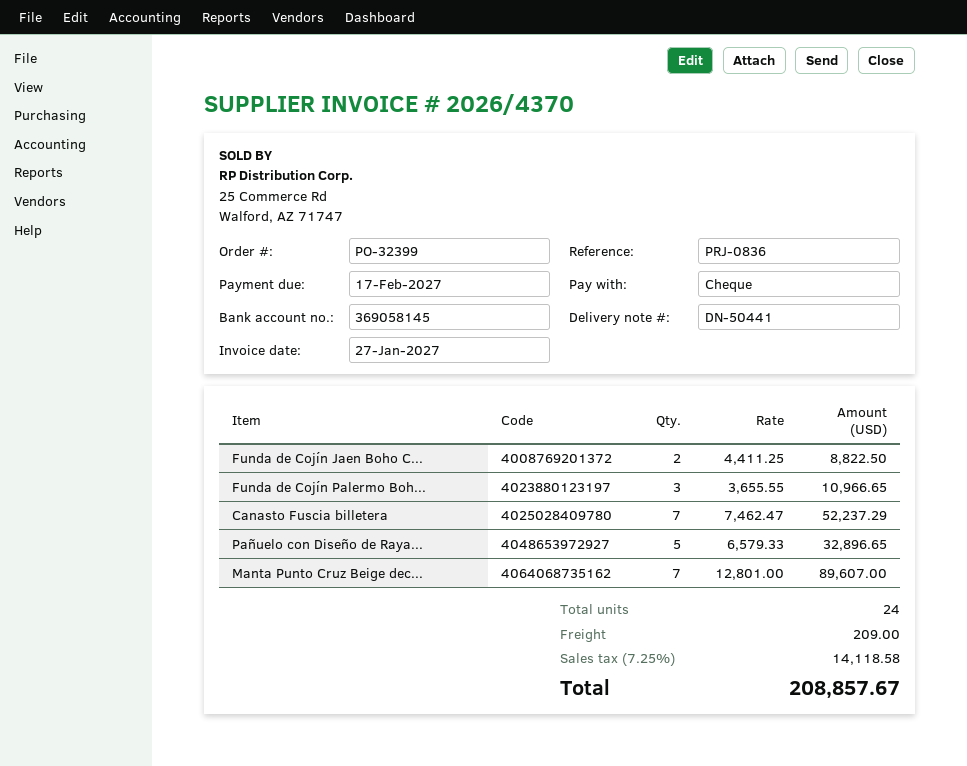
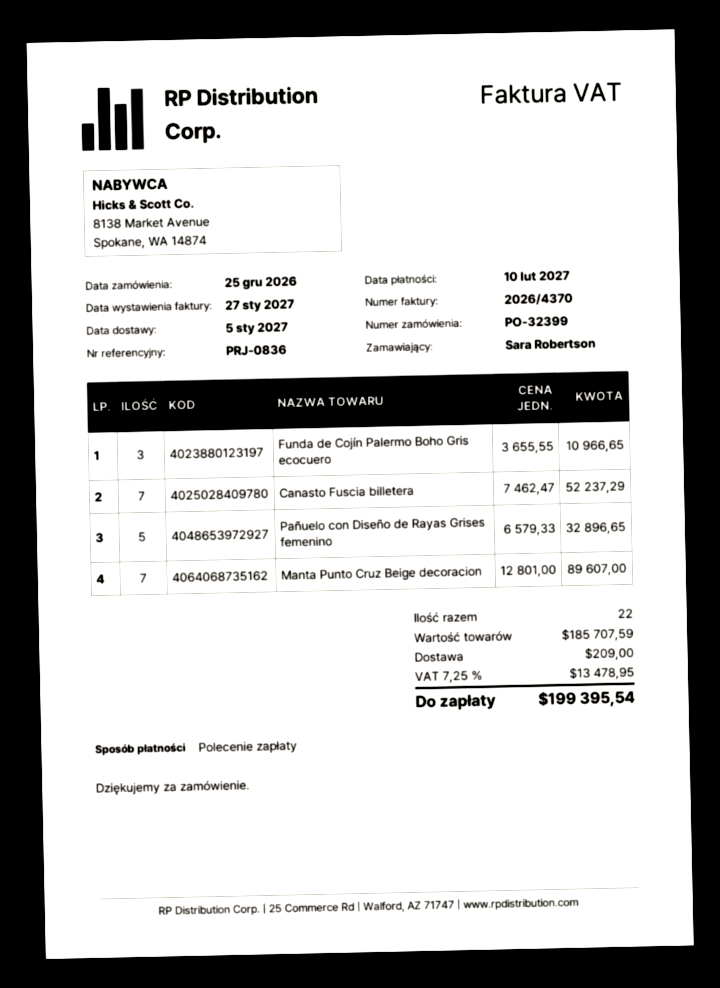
due date: 2027-02-17 -> 2027-02-10
payment method: cheque -> direct debit
Funda de Cojín Jaen Boho C...: 2 x 4411.25 = 8822.50 -> none
total quantity: 24 -> 22
tax: 7.25% = 14118.58 -> 7.25% = 13478.95
total: 208857.67 -> 199395.54

